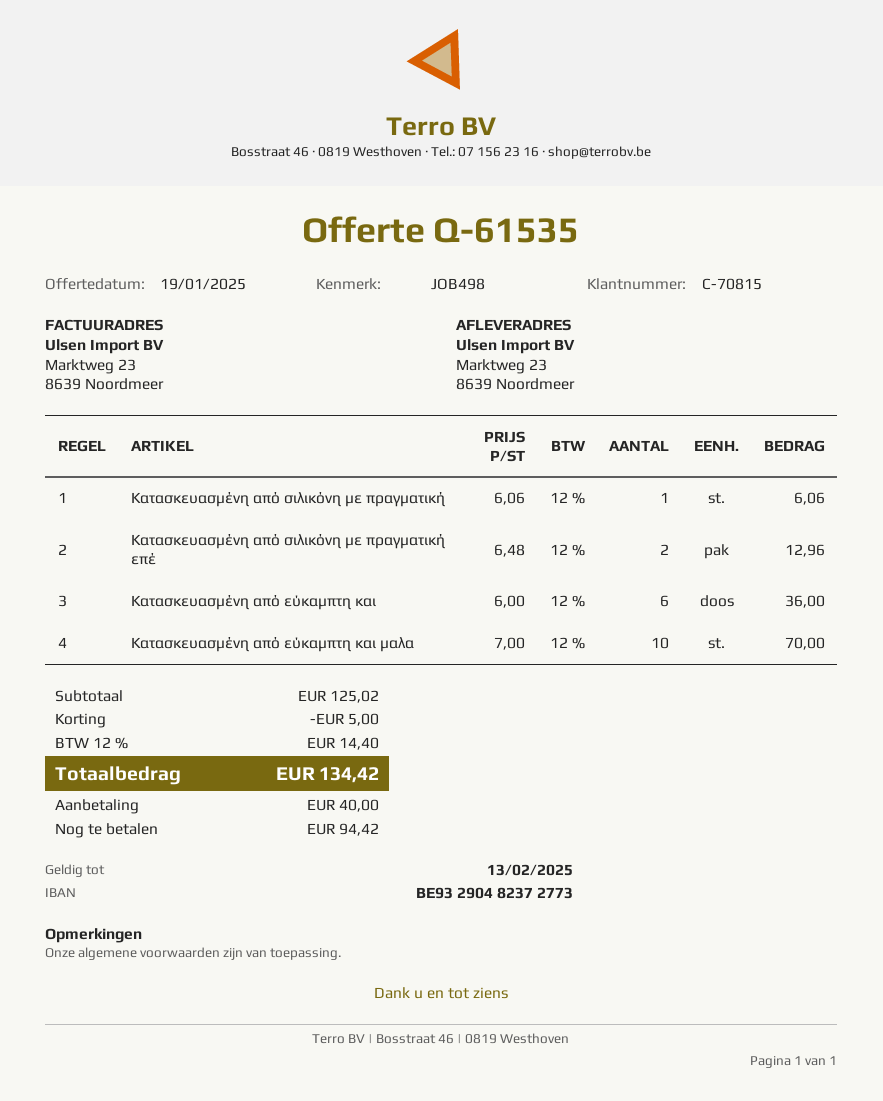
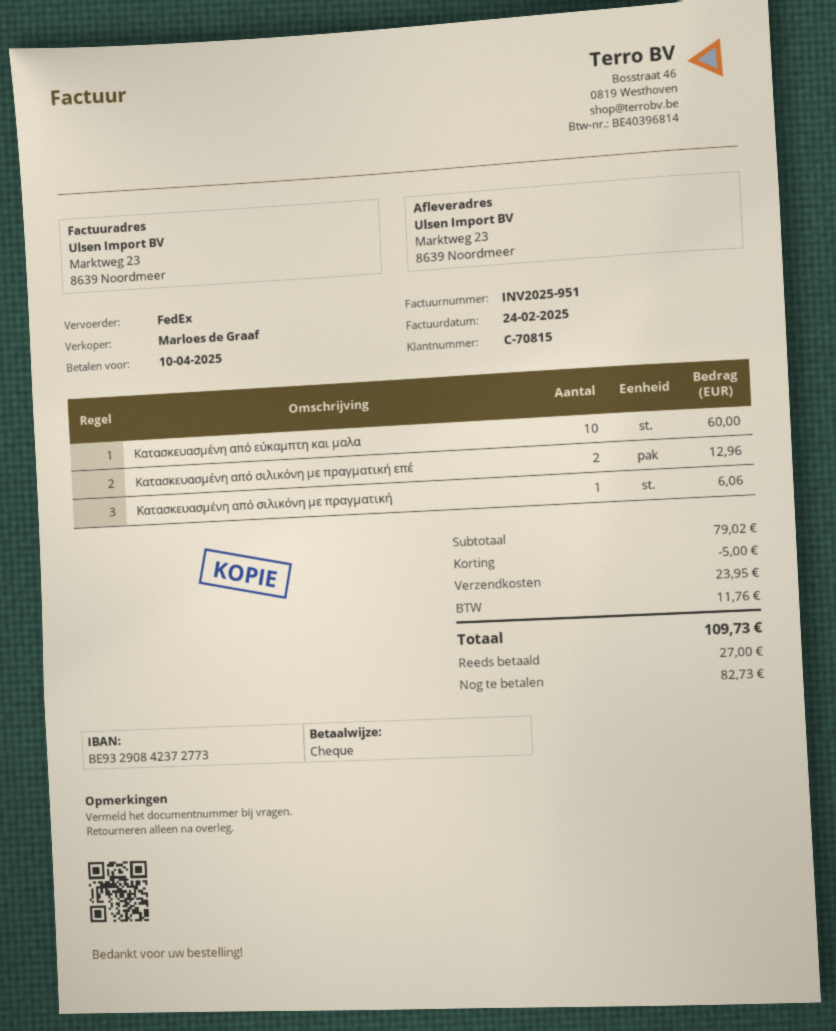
bank account: BE93290482372773 -> BE93290842372773
Κατασκευασμένη από εύκαμπτη και: 6 for 36.00 -> none
Κατασκευασμένη από εύκαμπτη και μαλα: 10 for 70.00 -> 10 for 60.00
subtotal: 125.02 -> 79.02
shipping: none -> 23.95
tax: 14.40 -> 11.76
total: 134.42 -> 109.73
deposit: 40.00 -> 27.00
balance: 94.42 -> 82.73

